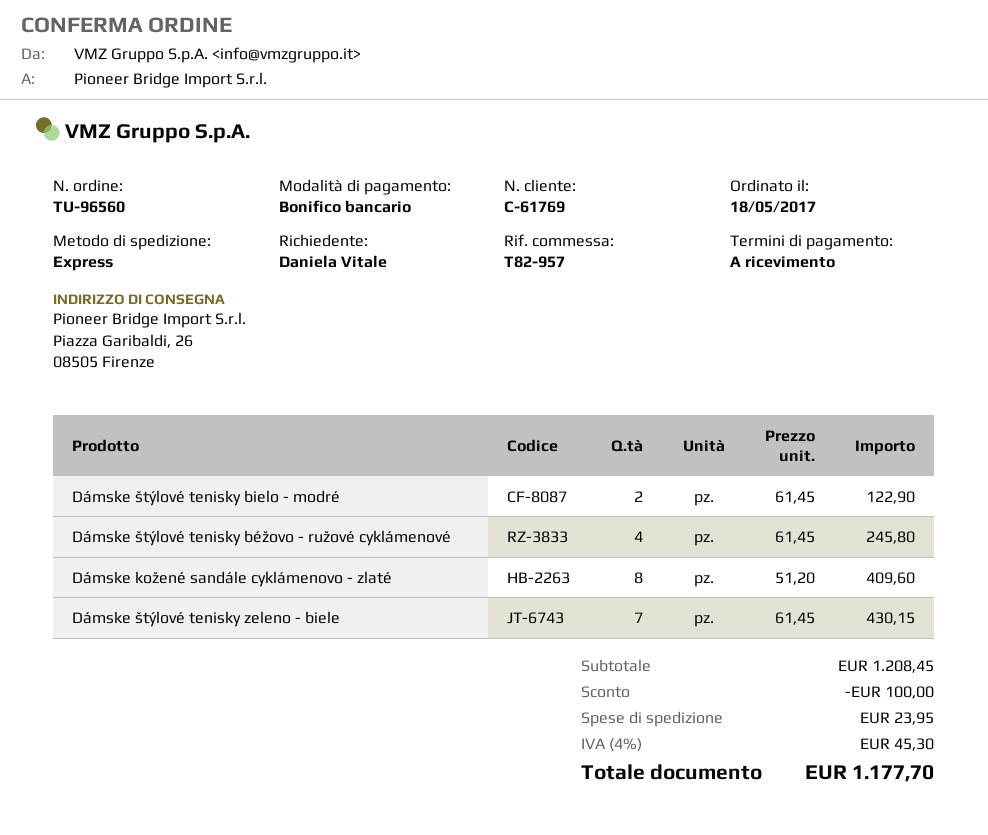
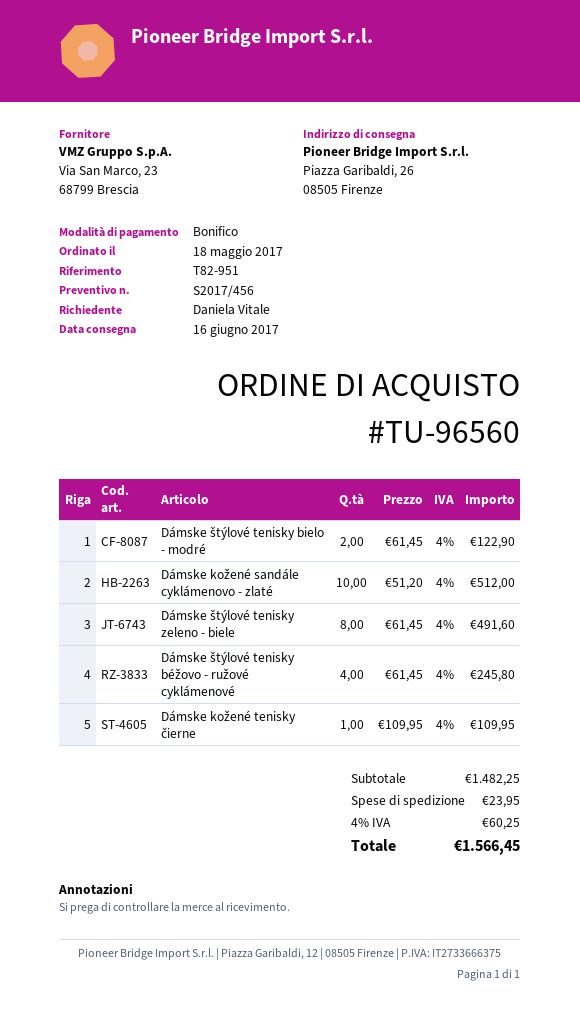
reference: T82-957 -> T82-951
Dámske kožené sandále cyklámenovo - zlaté: 8 x 51.20 = 409.60 -> 10 x 51.20 = 512.00
Dámske štýlové tenisky zeleno - biele: 7 x 61.45 = 430.15 -> 8 x 61.45 = 491.60
Dámske kožené tenisky čierne: none -> 1 x 109.95 = 109.95
subtotal: 1208.45 -> 1482.25
discount: 100.00 -> none
tax: 4% = 45.30 -> 4% = 60.25
total: 1177.70 -> 1566.45

